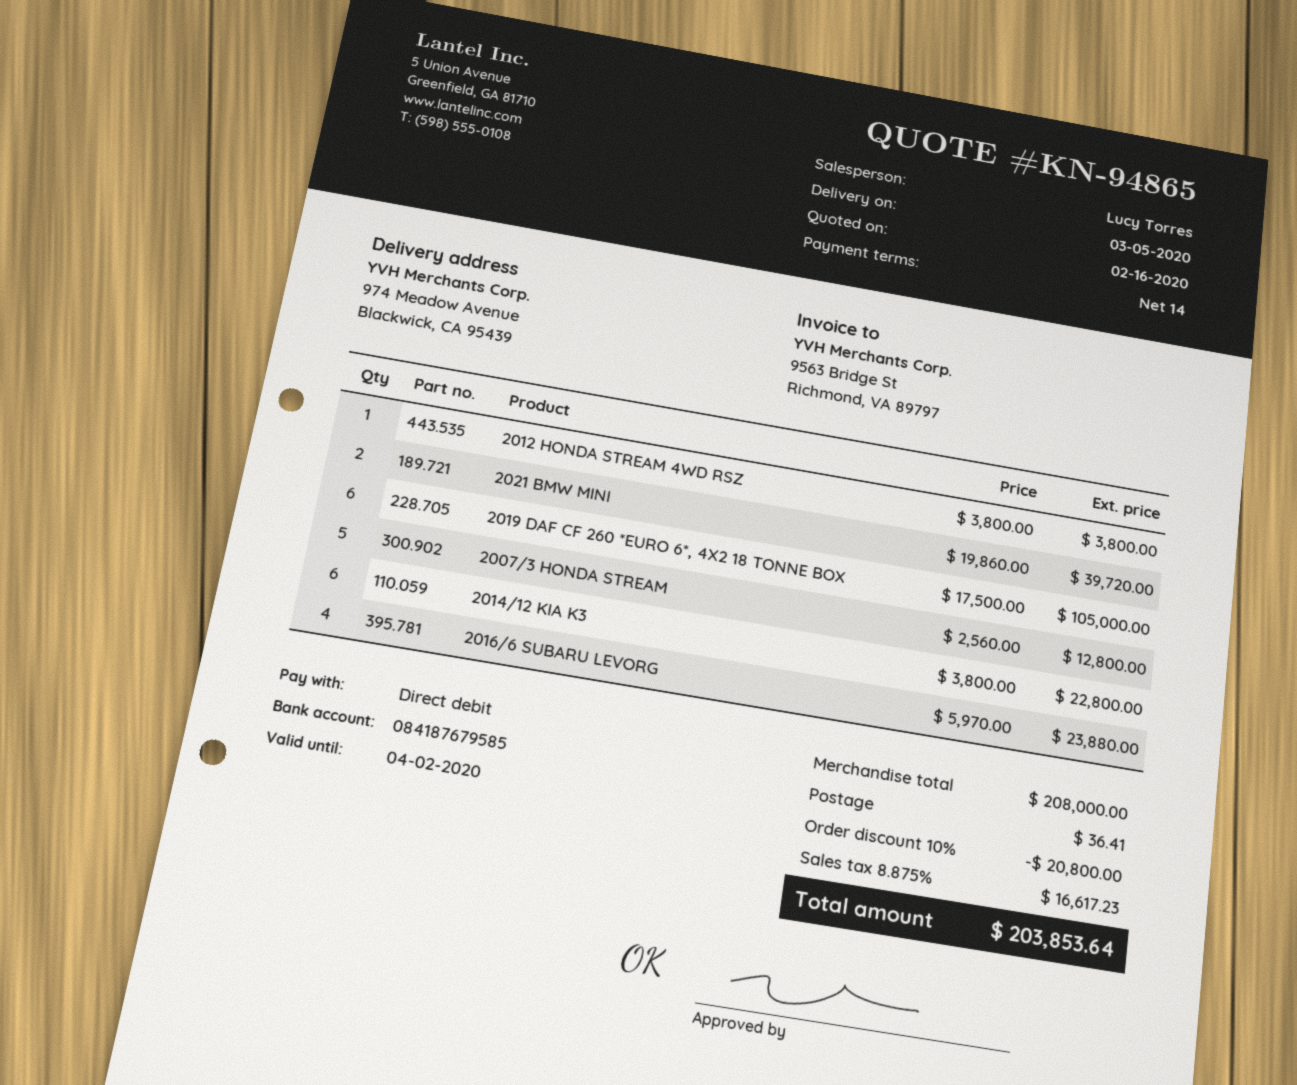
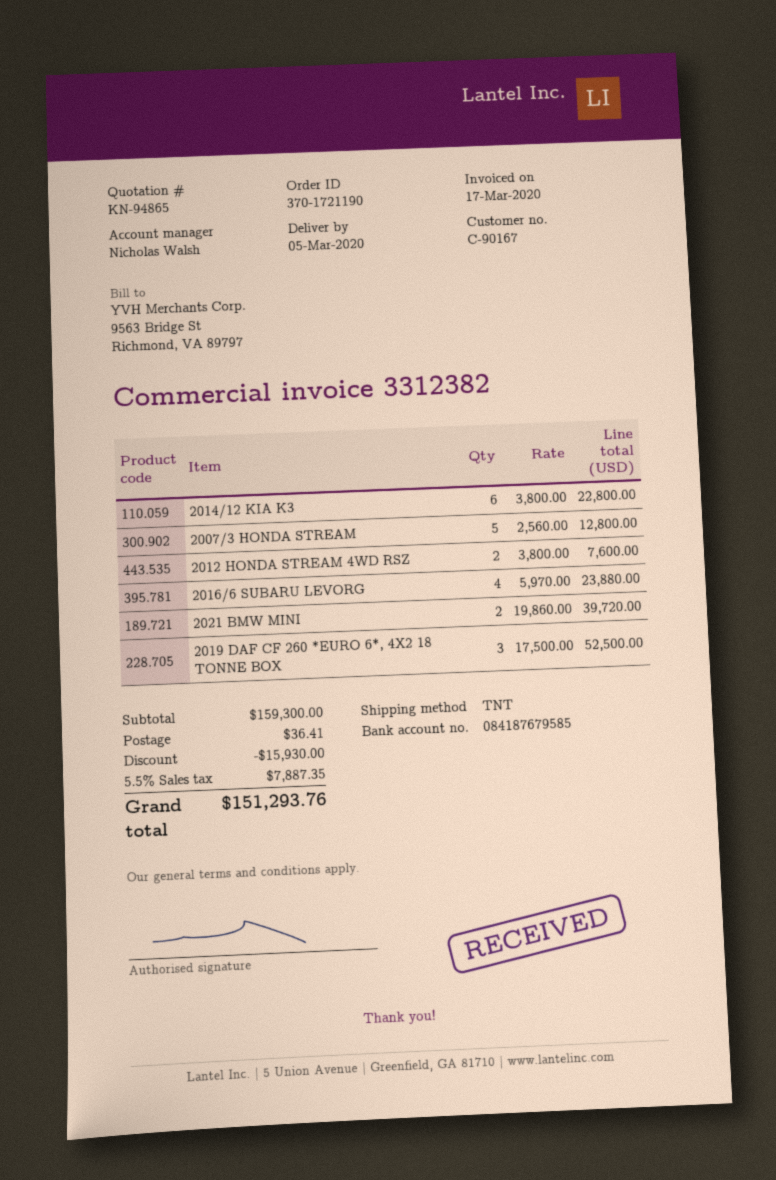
sales rep: Lucy Torres -> Nicholas Walsh
2012 HONDA STREAM 4WD RSZ: 1 x 3800.00 = 3800.00 -> 2 x 3800.00 = 7600.00
2019 DAF CF 260 *EURO 6*, 4X2 18 TONNE BOX: 6 x 17500.00 = 105000.00 -> 3 x 17500.00 = 52500.00
subtotal: 208000.00 -> 159300.00
discount: 20800.00 -> 15930.00
tax: 8.875% = 16617.23 -> 5.5% = 7887.35
total: 203853.64 -> 151293.76

